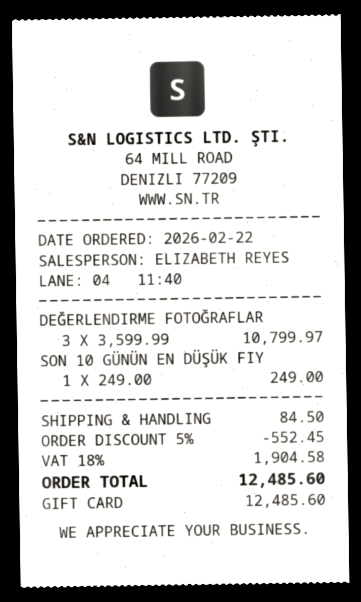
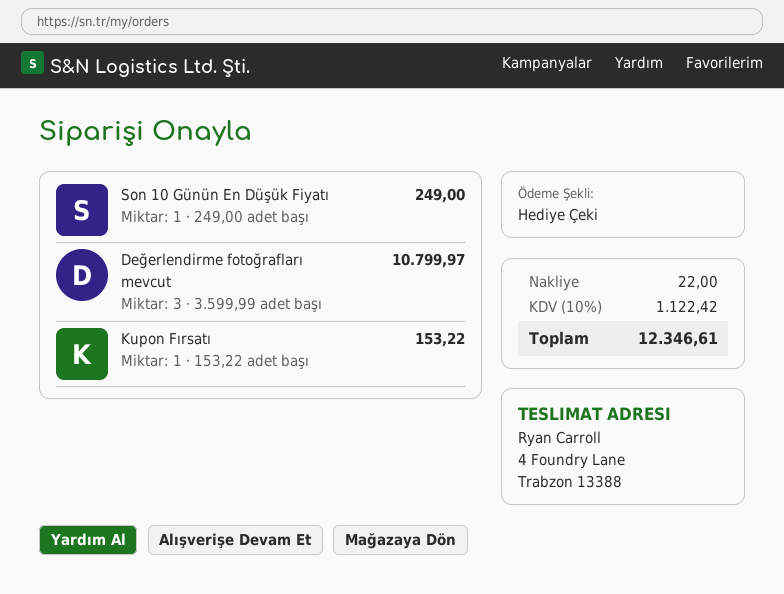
Kupon Fırsatı: none -> 1 x 153.22 = 153.22
discount: 5% = 552.45 -> none
shipping: 84.50 -> 22.00
tax: 18% = 1904.58 -> 10% = 1122.42
total: 12485.60 -> 12346.61

